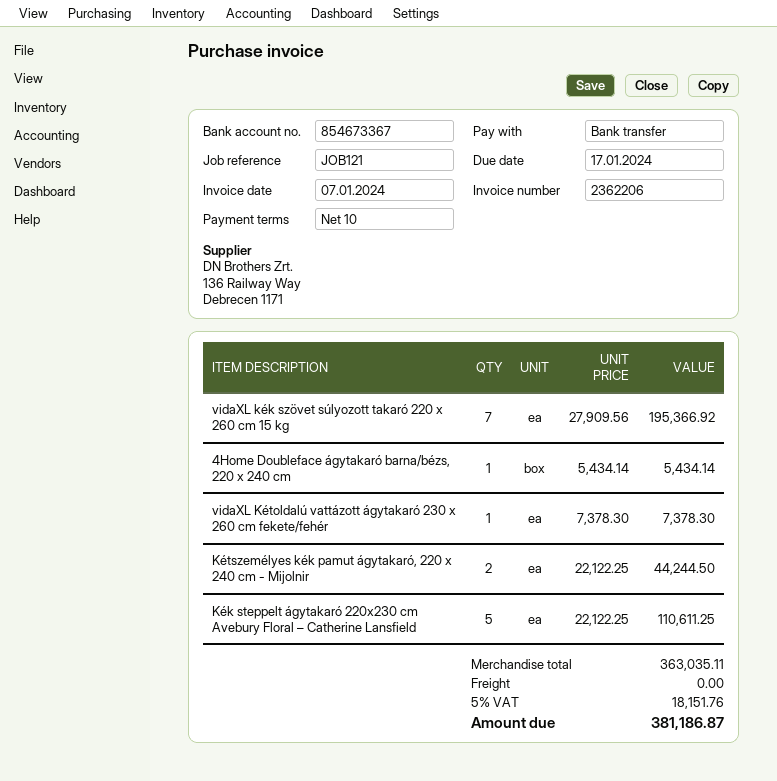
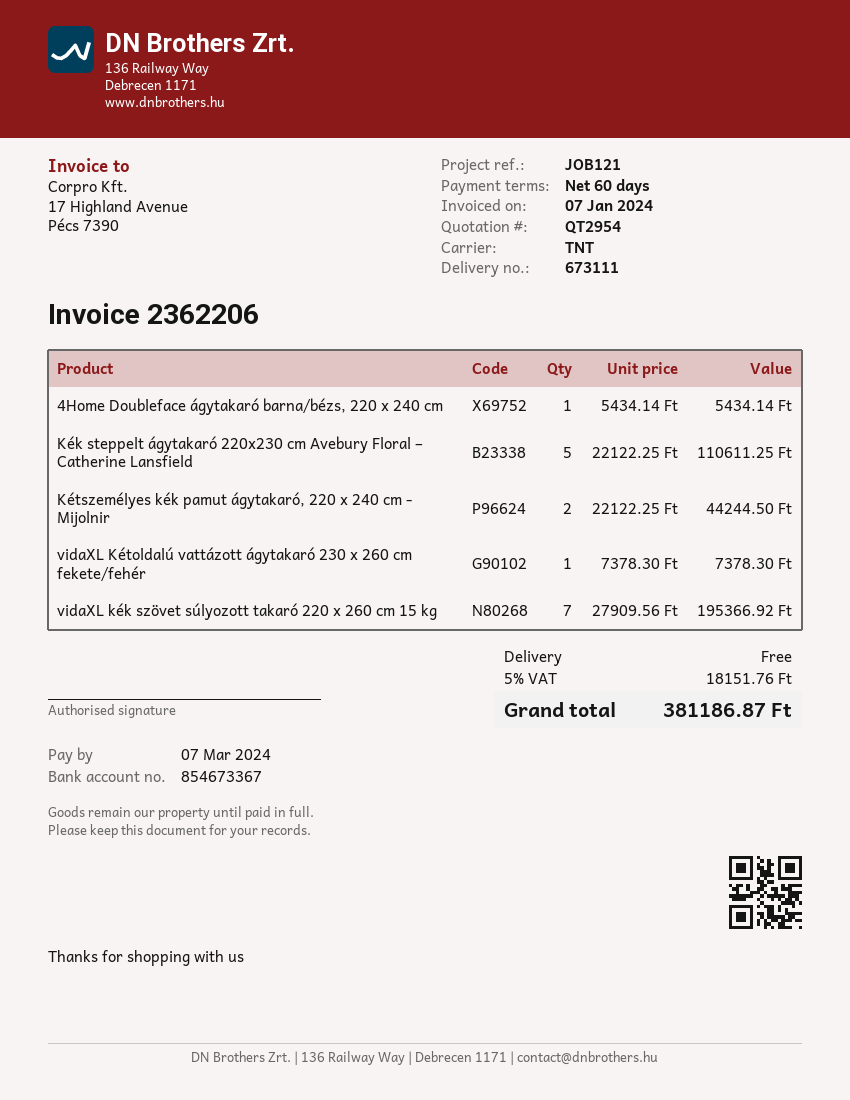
payment terms: 10 days -> 60 days
due date: 2024-01-17 -> 2024-03-07

